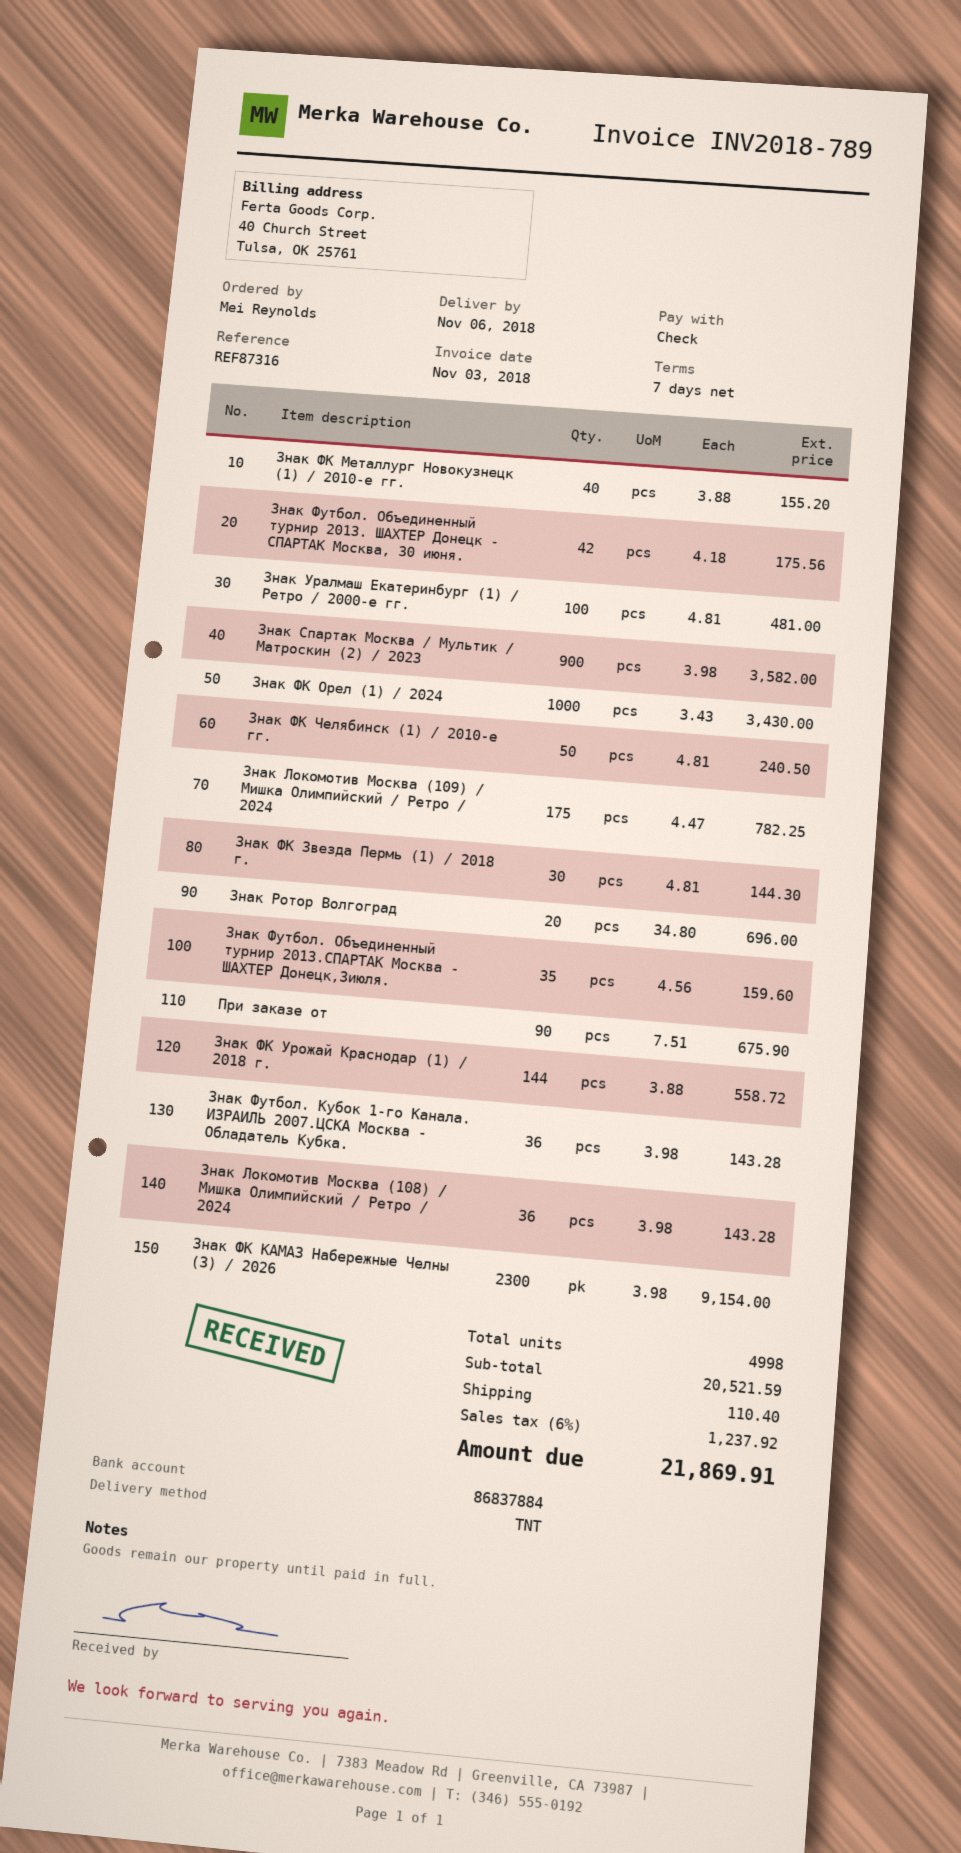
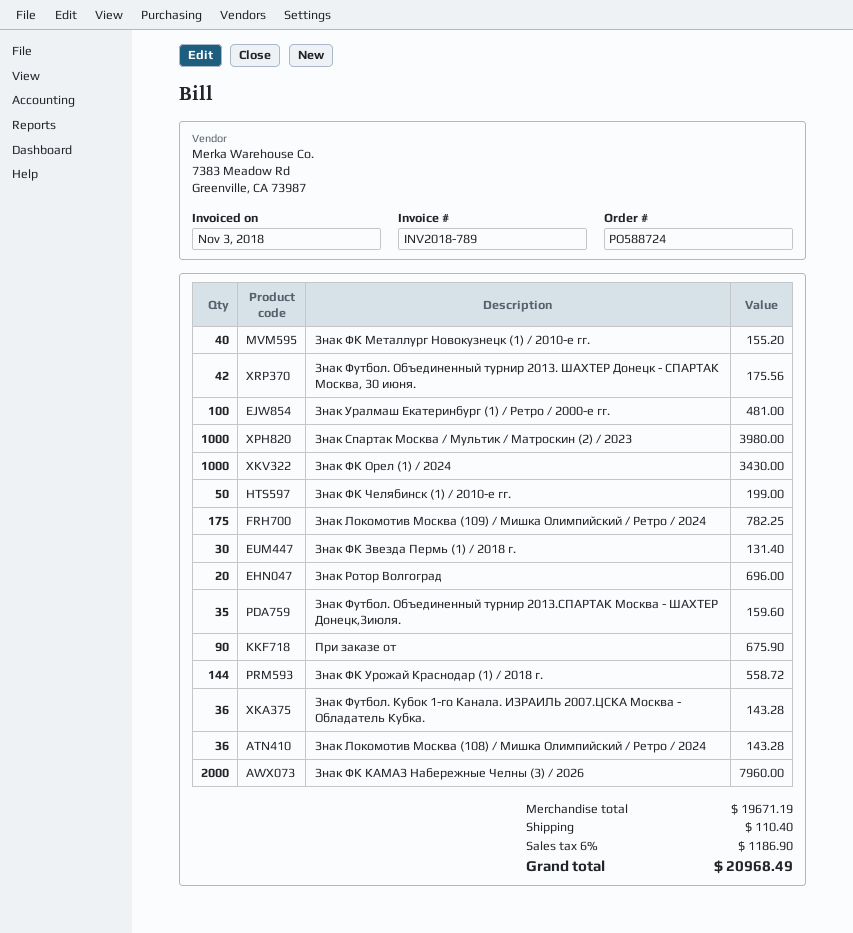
Знак Спартак Москва / Мультик / Матроскин (2) / 2023: 900 for 3582.00 -> 1000 for 3980.00
Знак ФК Челябинск (1) / 2010-е гг.: 50 for 240.50 -> 50 for 199.00
Знак ФК Звезда Пермь (1) / 2018 г.: 30 for 144.30 -> 30 for 131.40
Знак ФК КАМАЗ Набережные Челны (3) / 2026: 2300 for 9154.00 -> 2000 for 7960.00
subtotal: 20521.59 -> 19671.19
tax: 6% = 1237.92 -> 6% = 1186.90
total: 21869.91 -> 20968.49

